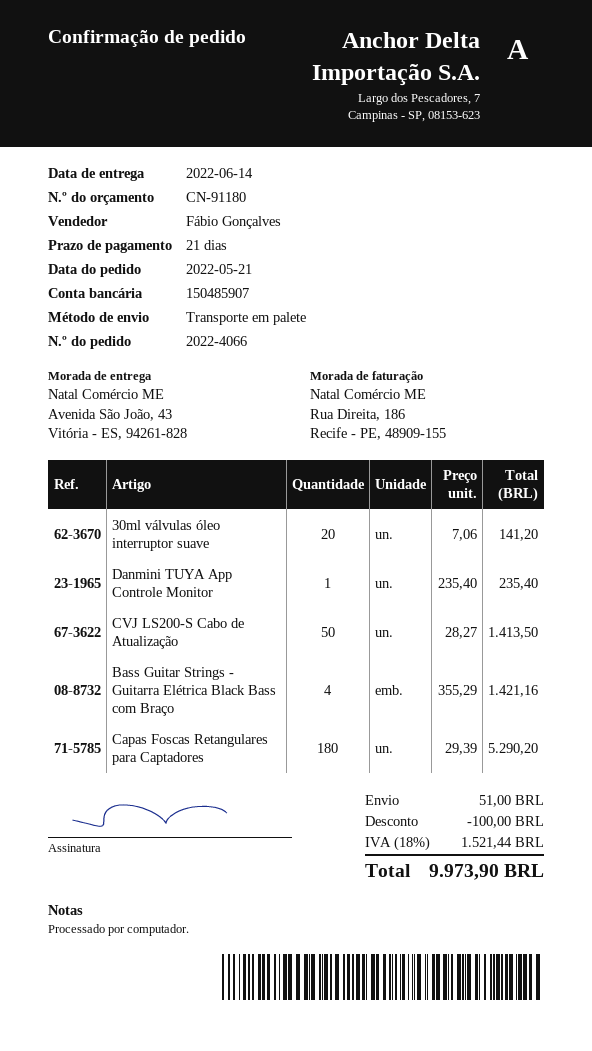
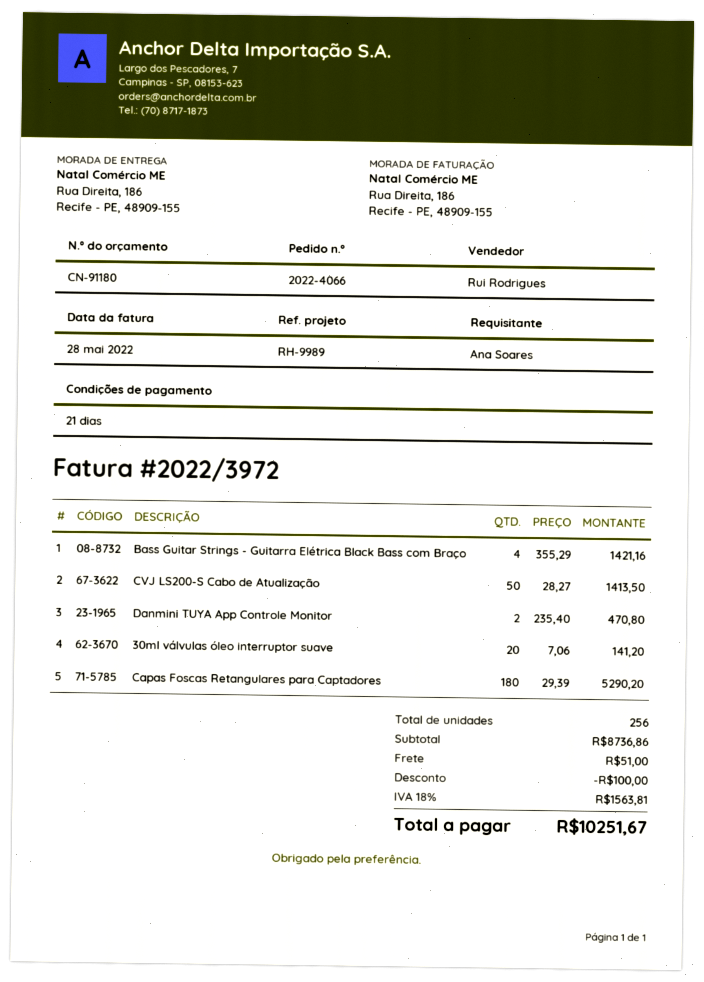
sales rep: Fábio Gonçalves -> Rui Rodrigues
ship to: Avenida São João, 43, Vitória - ES, 94261-828 -> Rua Direita, 186, Recife - PE, 48909-155
Danmini TUYA App Controle Monitor: 1 x 235.40 = 235.40 -> 2 x 235.40 = 470.80
tax: 18% = 1521.44 -> 18% = 1563.81
total: 9973.90 -> 10251.67

